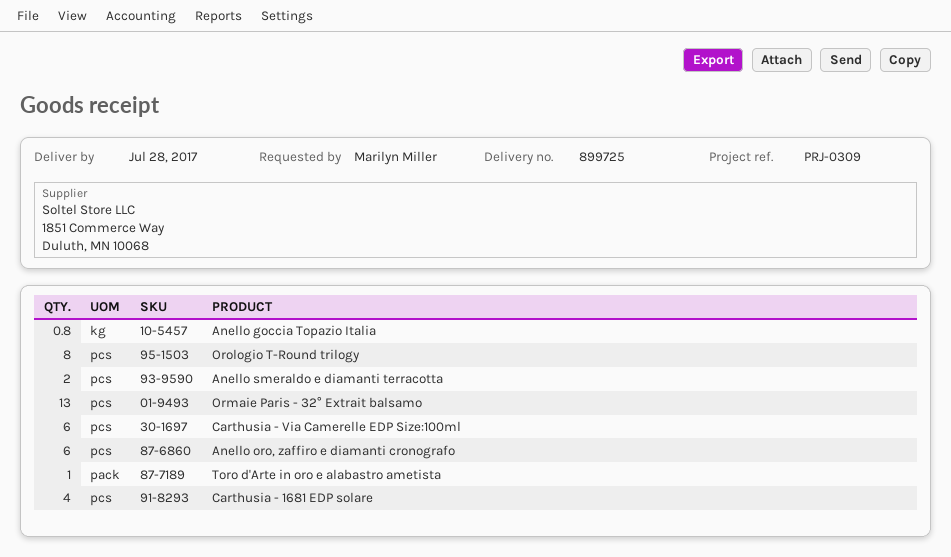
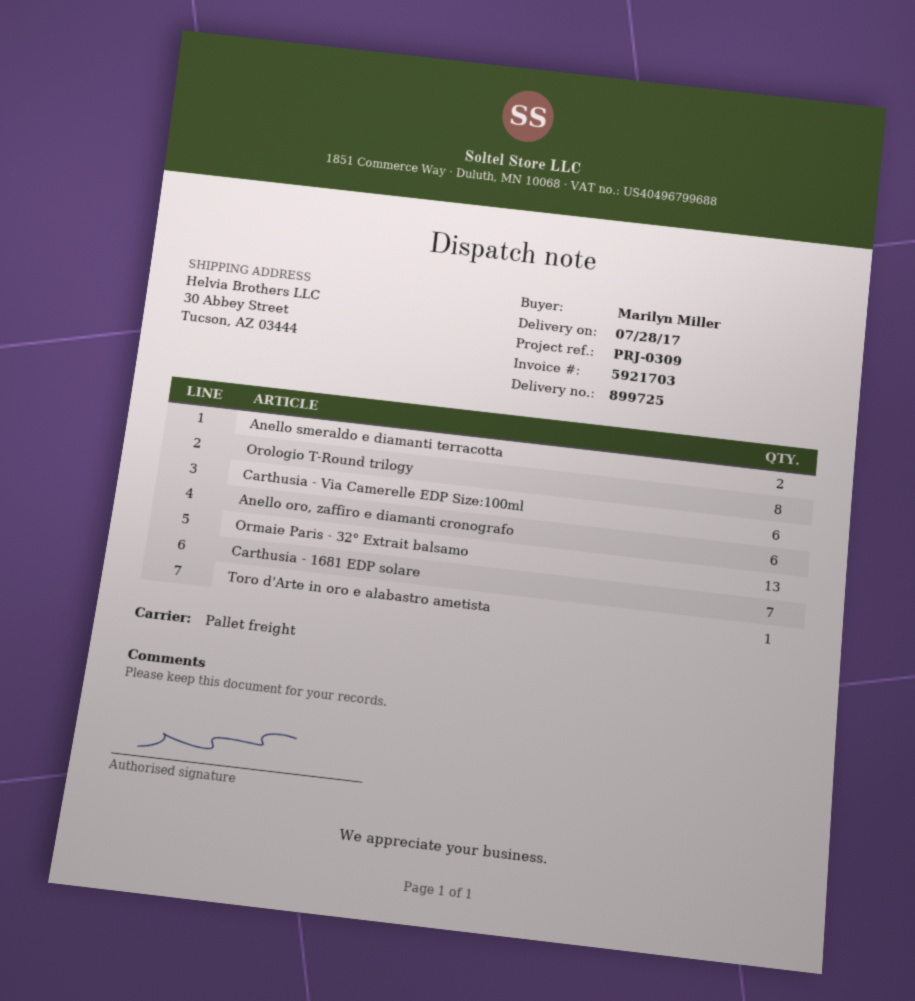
Anello goccia Topazio Italia: 0.8 -> none
Carthusia - 1681 EDP solare: 4 -> 7

